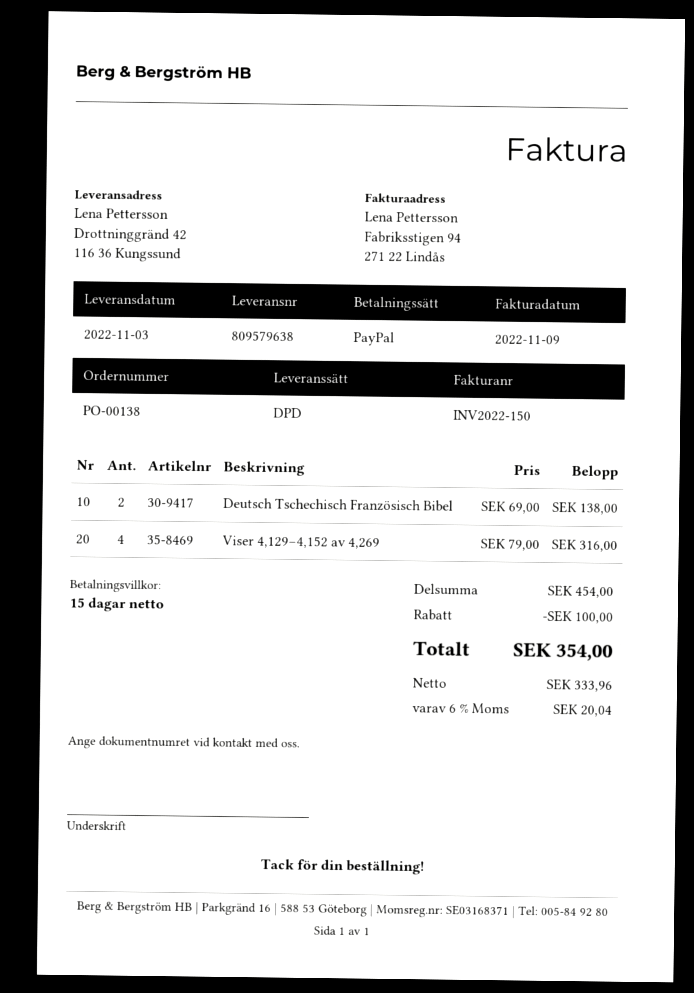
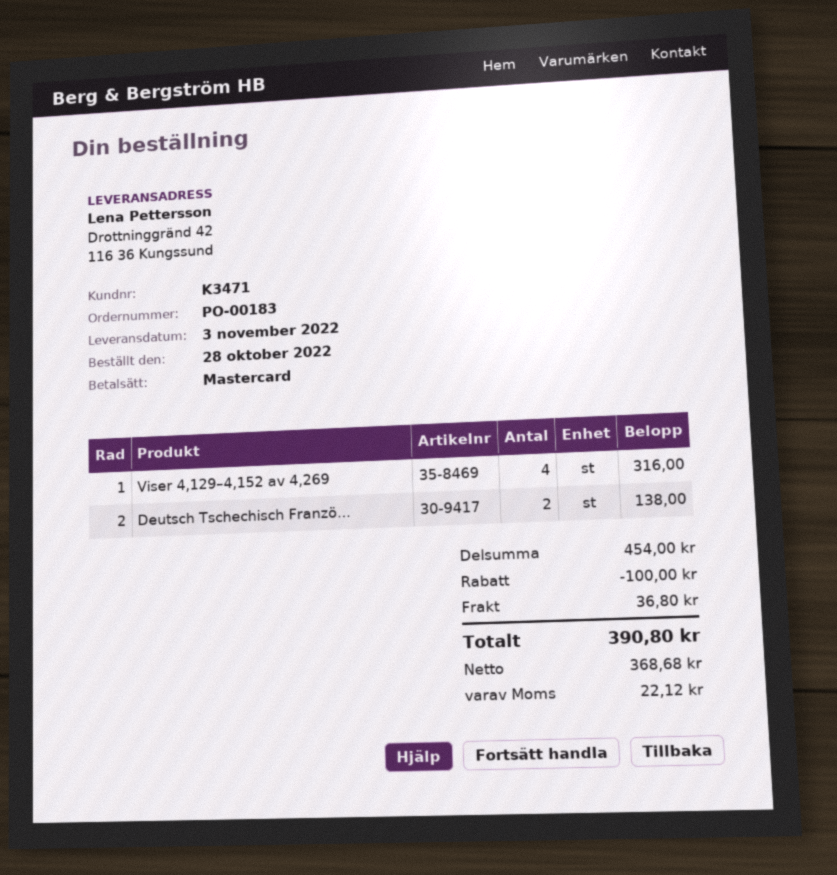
order number: PO-00138 -> PO-00183
payment method: PayPal -> Mastercard
shipping: none -> 36.80
net: 333.96 -> 368.68
tax: 20.04 -> 22.12
total: 354.00 -> 390.80

